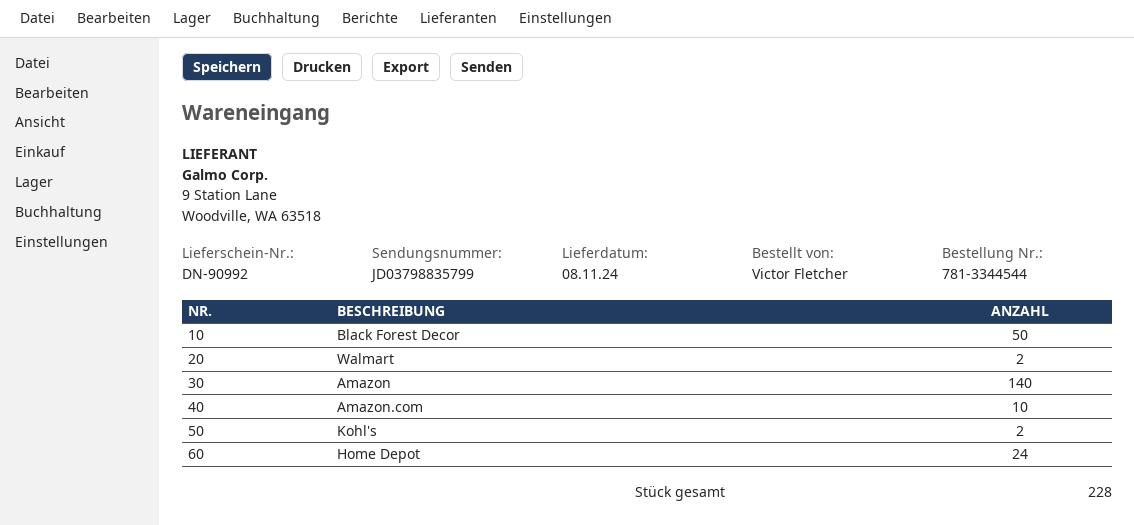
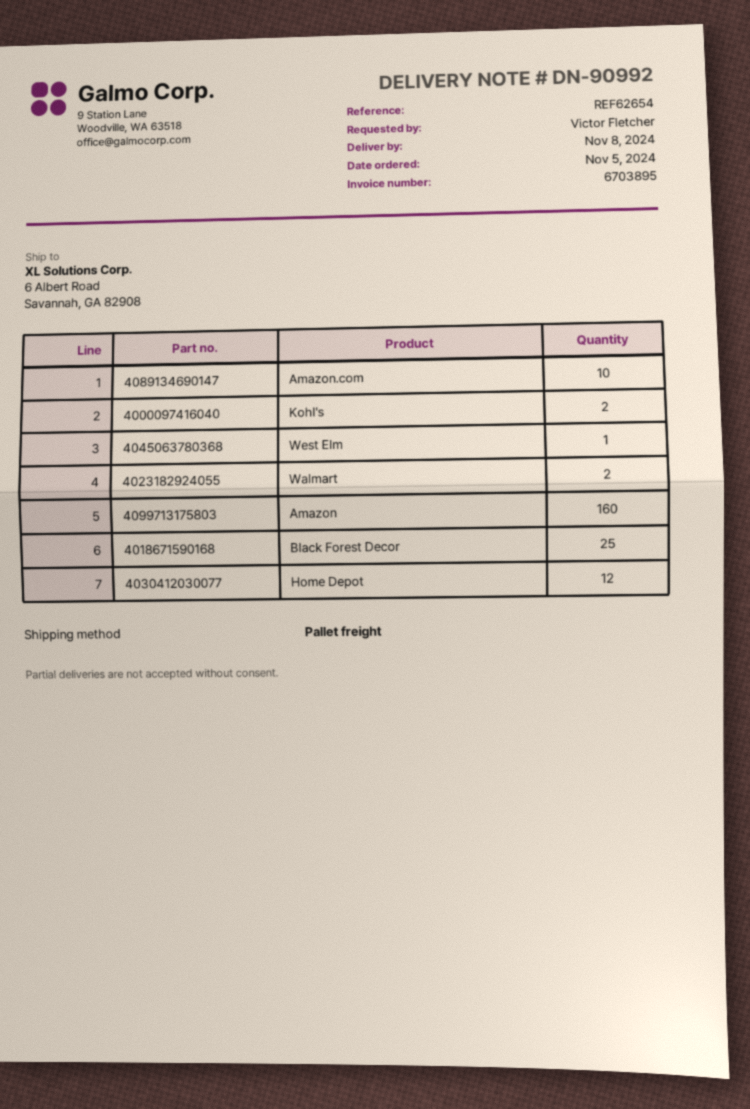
Black Forest Decor: 50 -> 25
Amazon: 140 -> 160
Home Depot: 24 -> 12
West Elm: none -> 1

